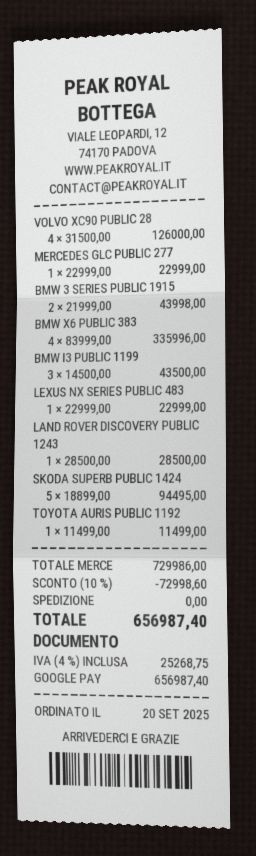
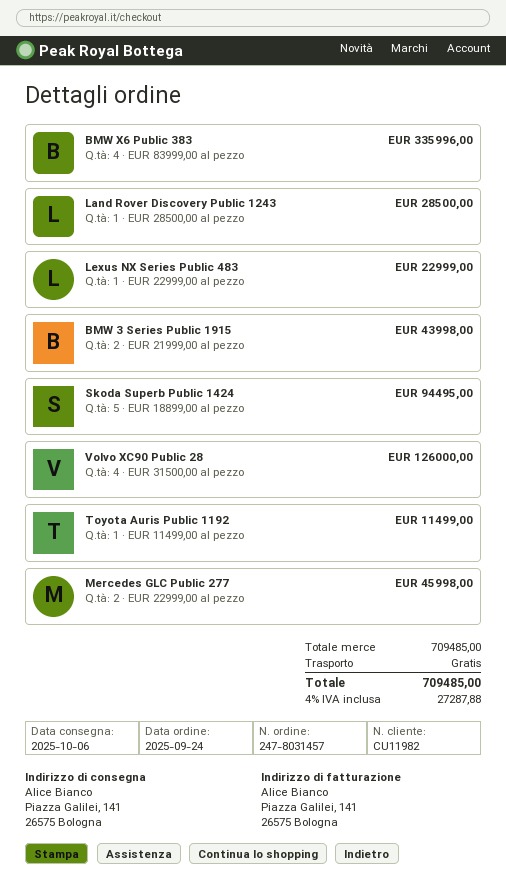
order date: 2025-09-20 -> 2025-09-24
MERCEDES GLC PUBLIC 277: 1 x 22999.00 = 22999.00 -> 2 x 22999.00 = 45998.00
BMW I3 PUBLIC 1199: 3 x 14500.00 = 43500.00 -> none
subtotal: 729986.00 -> 709485.00
discount: 10% = 72998.60 -> none
tax: 4% = 25268.75 -> 4% = 27287.88
total: 656987.40 -> 709485.00

